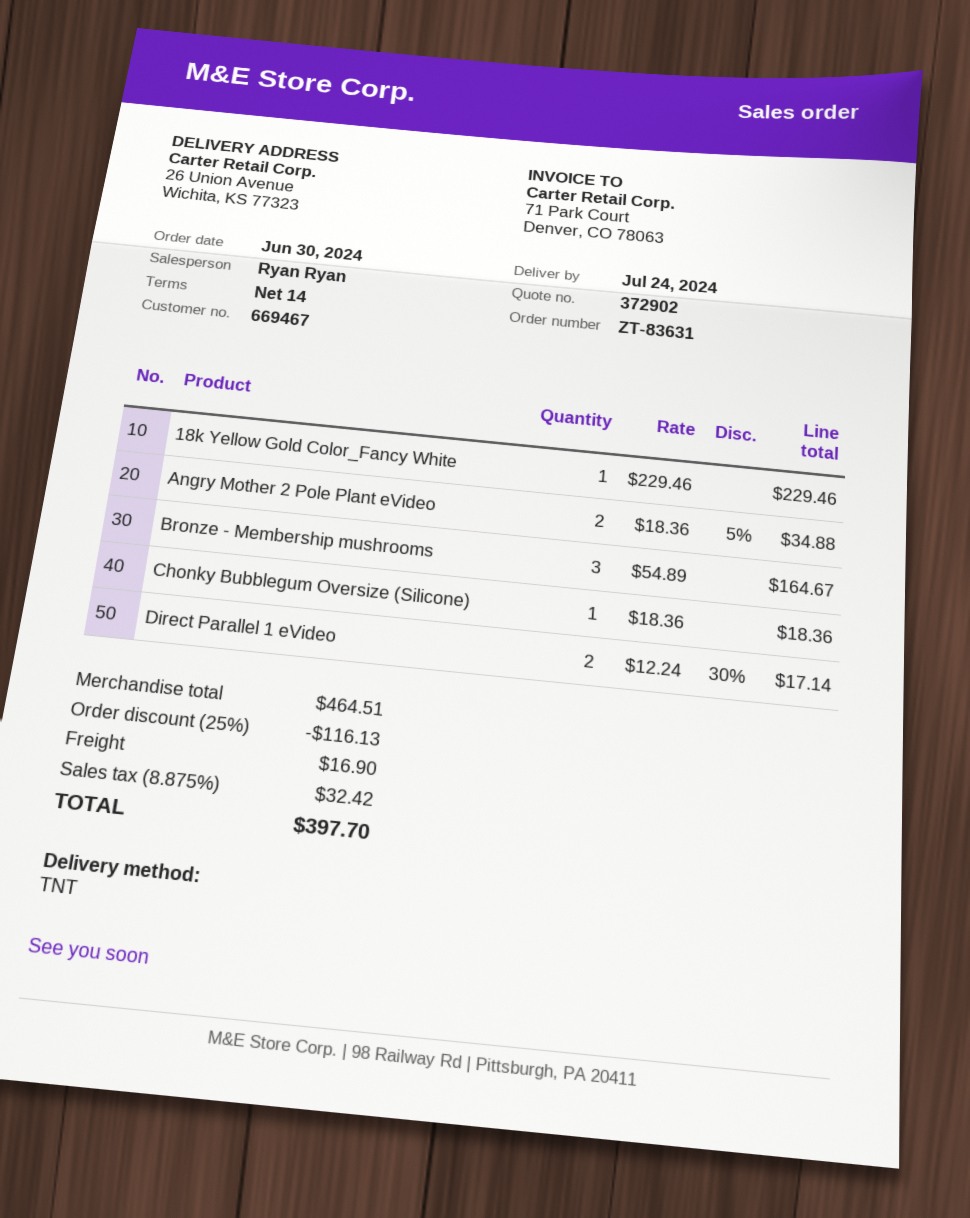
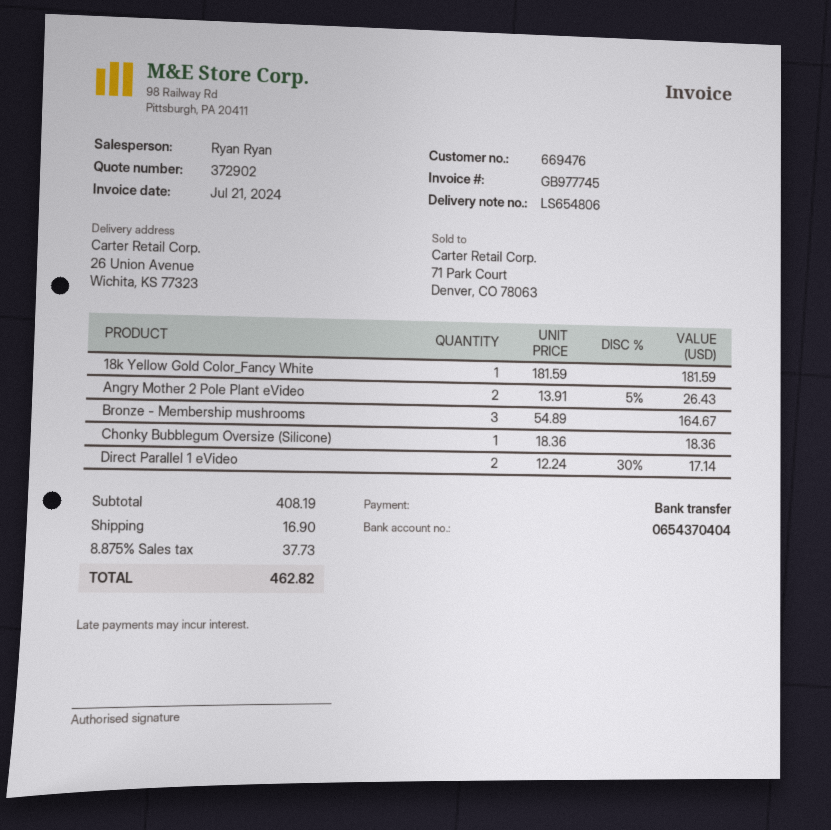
customer number: 669467 -> 669476
18k Yellow Gold Color_Fancy White: 1 x 229.46 = 229.46 -> 1 x 181.59 = 181.59
Angry Mother 2 Pole Plant eVideo: 2 x 18.36 - 5% = 34.88 -> 2 x 13.91 - 5% = 26.43
subtotal: 464.51 -> 408.19
discount: 25% = 116.13 -> none
tax: 8.875% = 32.42 -> 8.875% = 37.73
total: 397.70 -> 462.82

